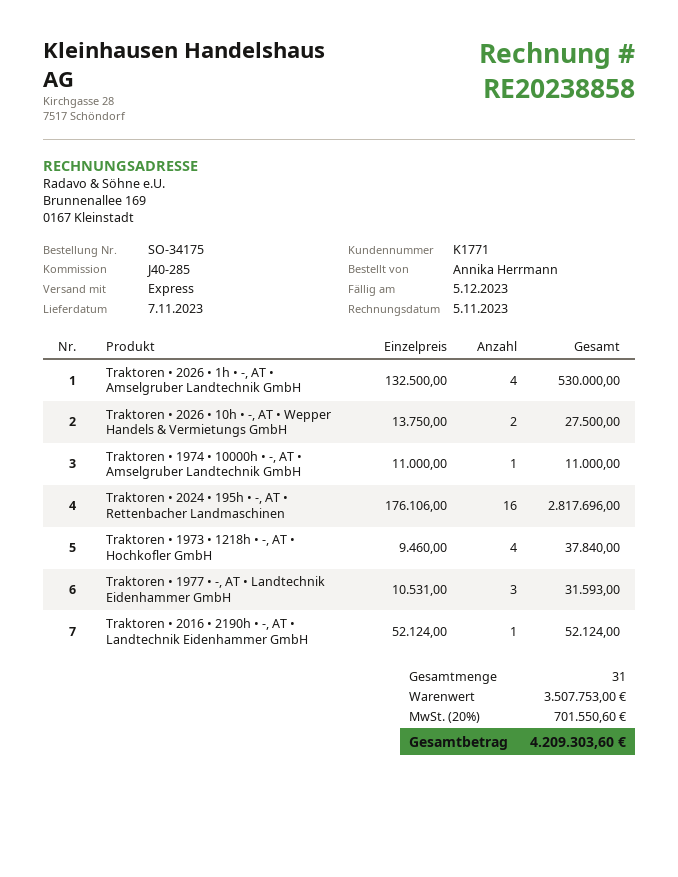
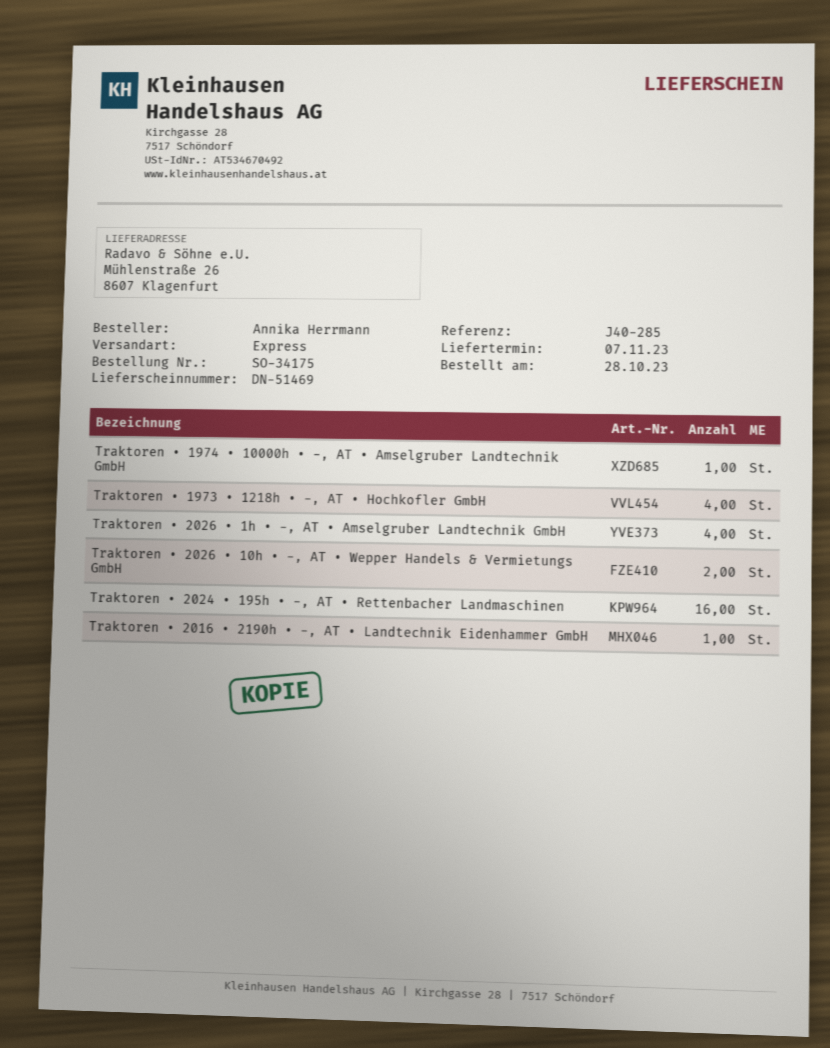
Traktoren • 1977 • -, AT • Landtechnik Eidenhammer GmbH: 3 -> none

